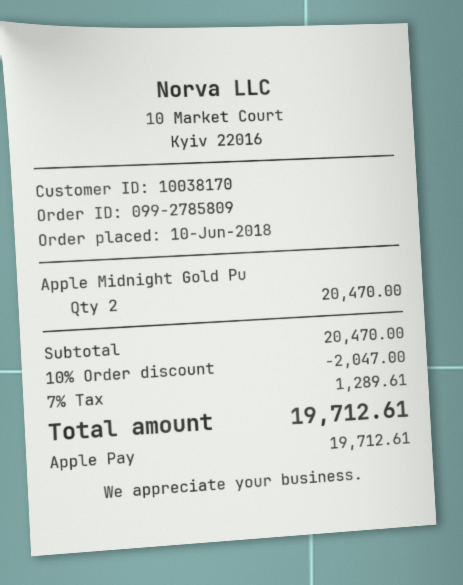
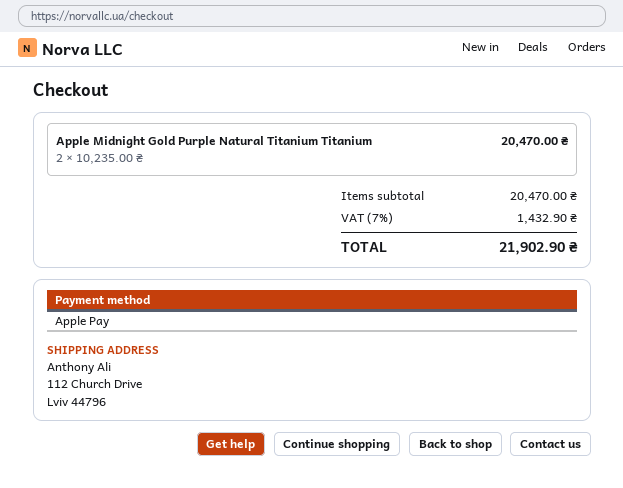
discount: 10% = 2047.00 -> none
tax: 7% = 1289.61 -> 7% = 1432.90
total: 19712.61 -> 21902.90

